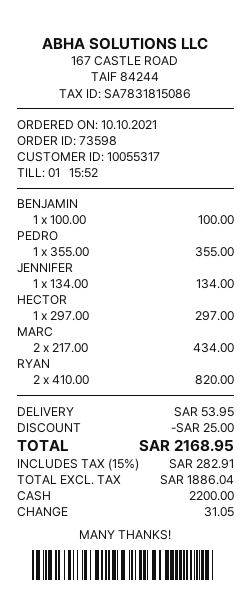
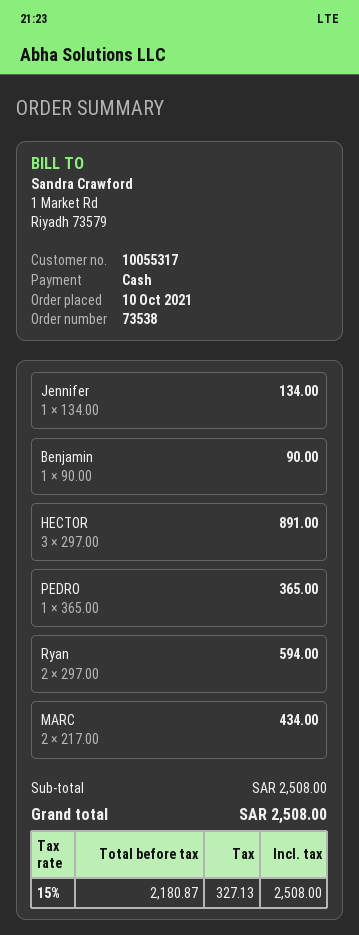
order number: 73598 -> 73538
BENJAMIN: 1 x 100.00 = 100.00 -> 1 x 90.00 = 90.00
PEDRO: 1 x 355.00 = 355.00 -> 1 x 365.00 = 365.00
HECTOR: 1 x 297.00 = 297.00 -> 3 x 297.00 = 891.00
RYAN: 2 x 410.00 = 820.00 -> 2 x 297.00 = 594.00
discount: 25.00 -> none
shipping: 53.95 -> none
net: 1886.04 -> 2180.87
tax: 15% = 282.91 -> 15% = 327.13
total: 2168.95 -> 2508.00

